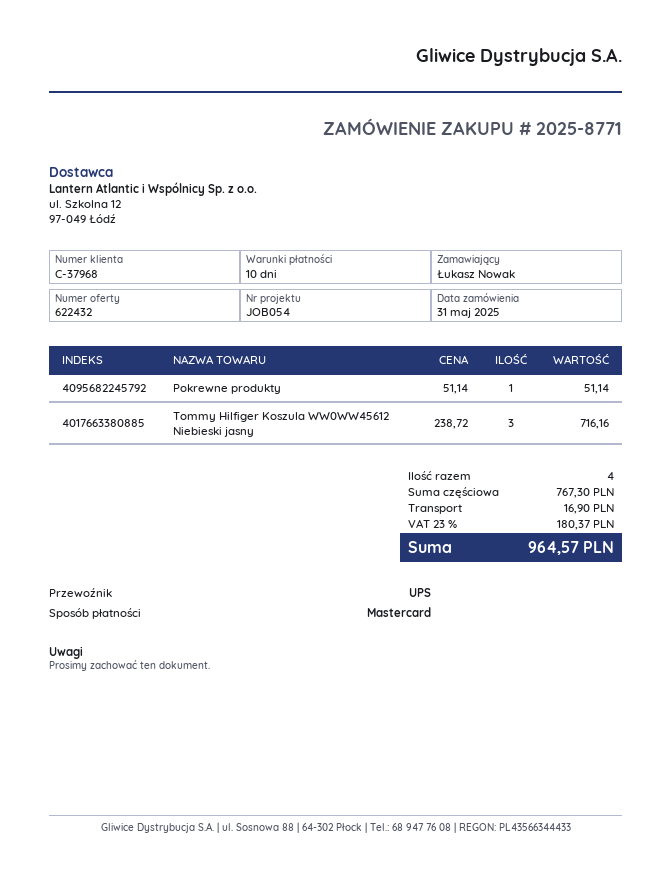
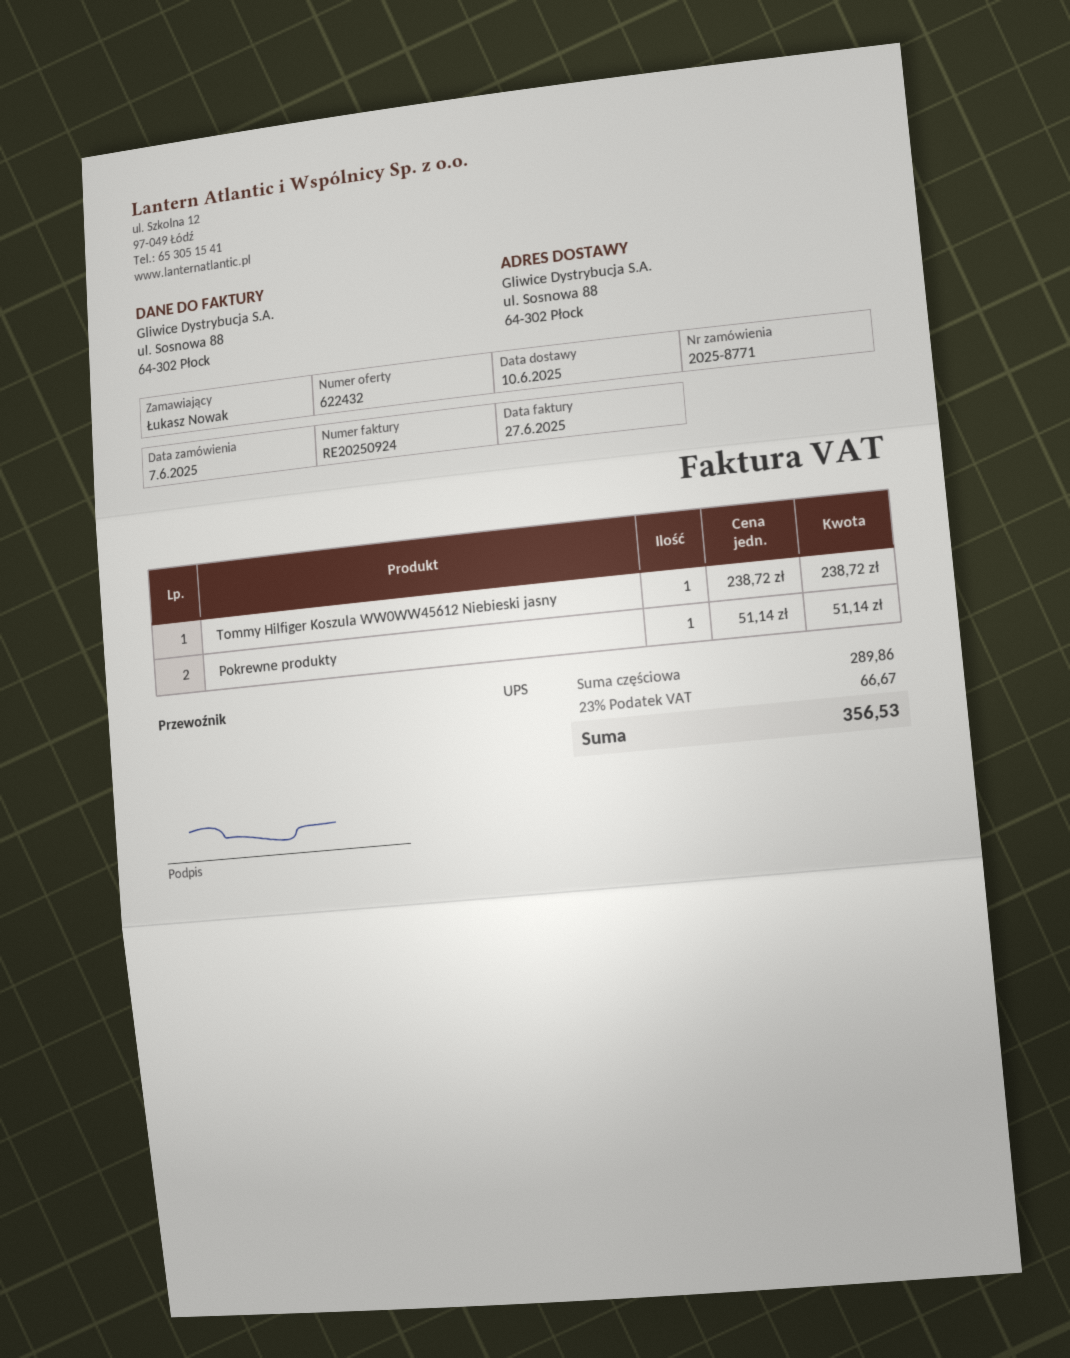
order date: 2025-05-31 -> 2025-06-07
Tommy Hilfiger Koszula WW0WW45612 Niebieski jasny: 3 x 238.72 = 716.16 -> 1 x 238.72 = 238.72
subtotal: 767.30 -> 289.86
shipping: 16.90 -> none
tax: 23% = 180.37 -> 23% = 66.67
total: 964.57 -> 356.53

